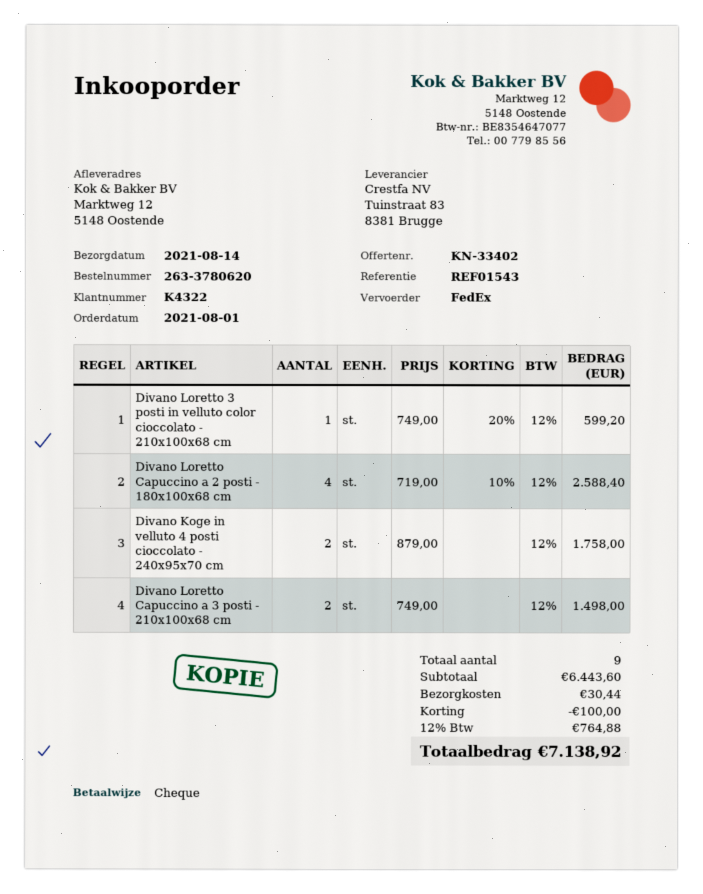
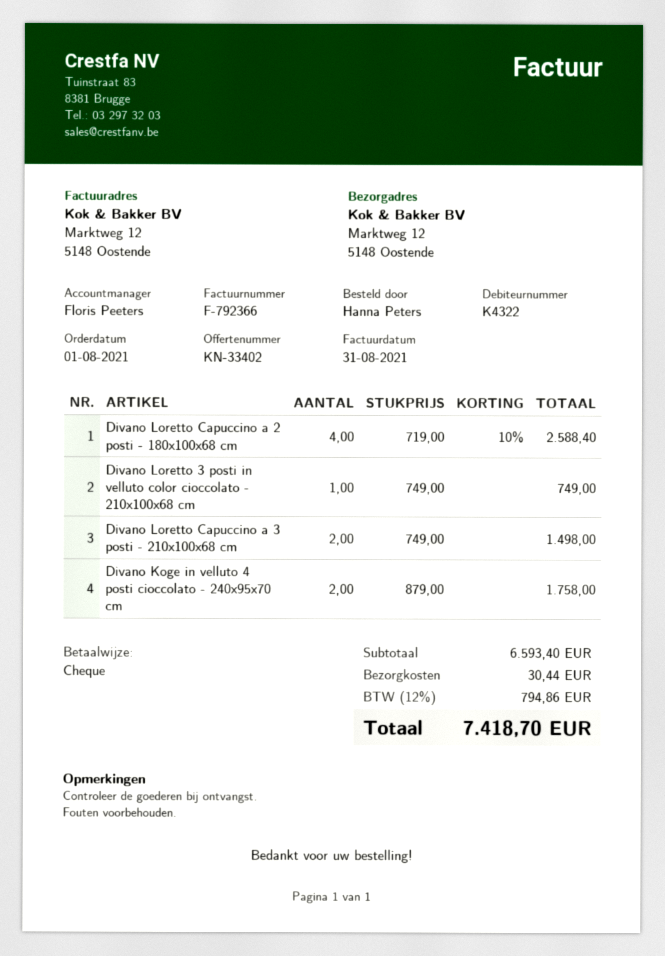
Divano Loretto 3 posti in velluto color cioccolato - 210x100x68 cm: 1 x 749.00 - 20% = 599.20 -> 1 x 749.00 = 749.00
subtotal: 6443.60 -> 6593.40
discount: 100.00 -> none
tax: 12% = 764.88 -> 12% = 794.86
total: 7138.92 -> 7418.70

